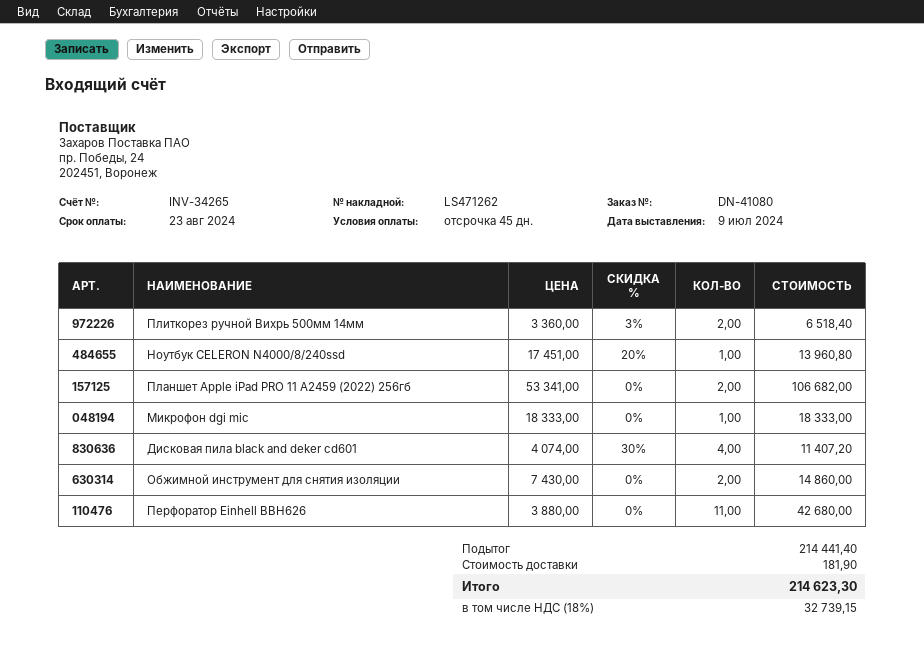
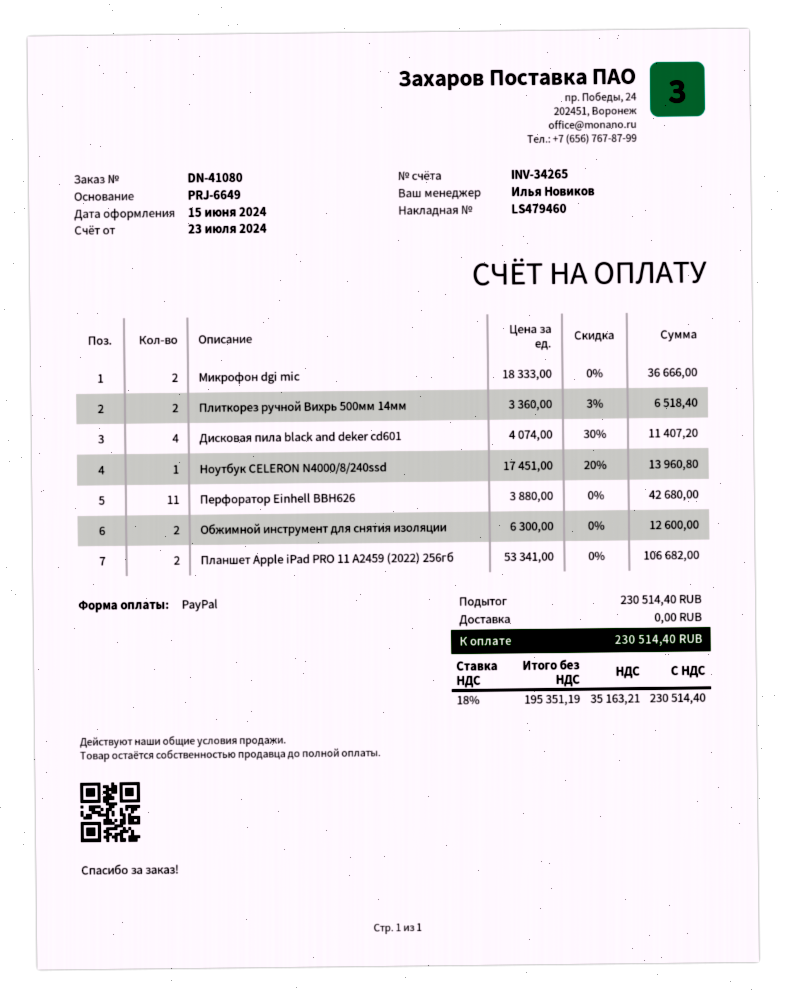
delivery note number: LS471262 -> LS479460
invoice date: 2024-07-09 -> 2024-07-23
Микрофон dgi mic: 1 x 18333.00 = 18333.00 -> 2 x 18333.00 = 36666.00
Обжимной инструмент для снятия изоляции: 2 x 7430.00 = 14860.00 -> 2 x 6300.00 = 12600.00
subtotal: 214441.40 -> 230514.40
shipping: 181.90 -> 0.00
tax: 18% = 32739.15 -> 18% = 35163.21
total: 214623.30 -> 230514.40

